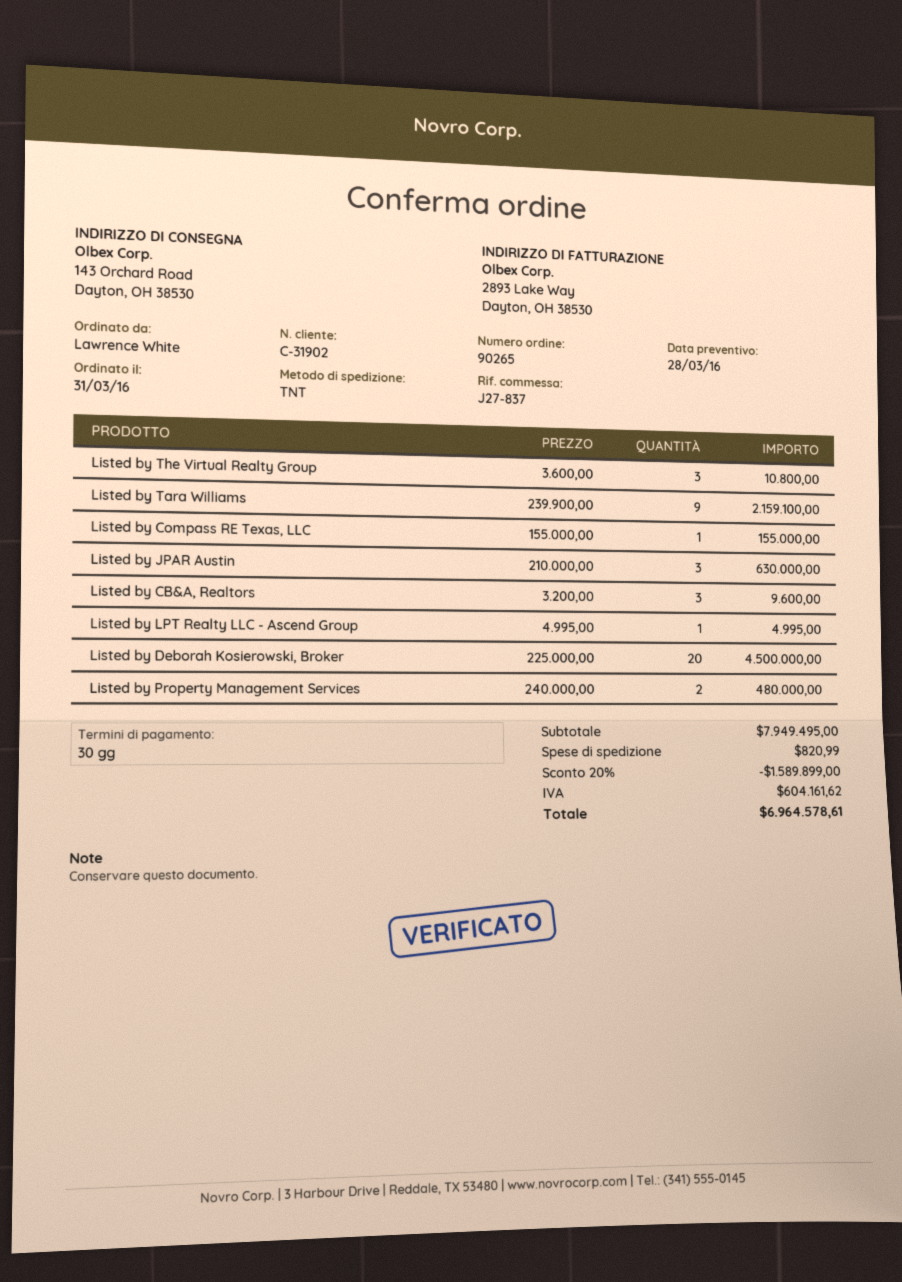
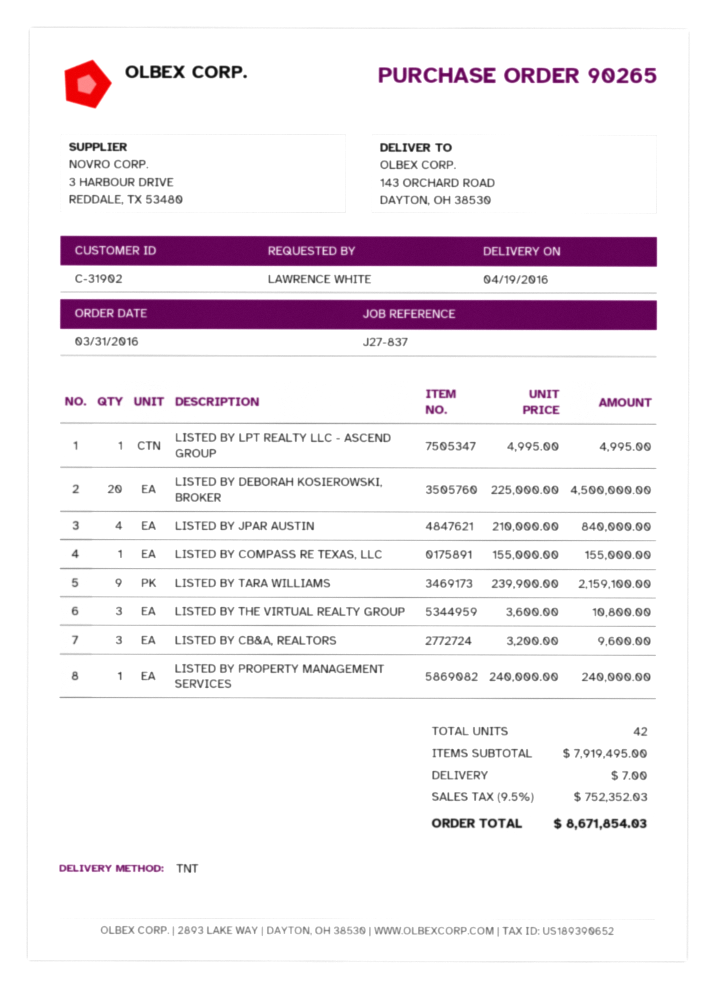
Listed by JPAR Austin: 3 x 210000.00 = 630000.00 -> 4 x 210000.00 = 840000.00
Listed by Property Management Services: 2 x 240000.00 = 480000.00 -> 1 x 240000.00 = 240000.00
subtotal: 7949495.00 -> 7919495.00
discount: 20% = 1589899.00 -> none
shipping: 820.99 -> 7.00
tax: 604161.62 -> 752352.03
total: 6964578.61 -> 8671854.03

